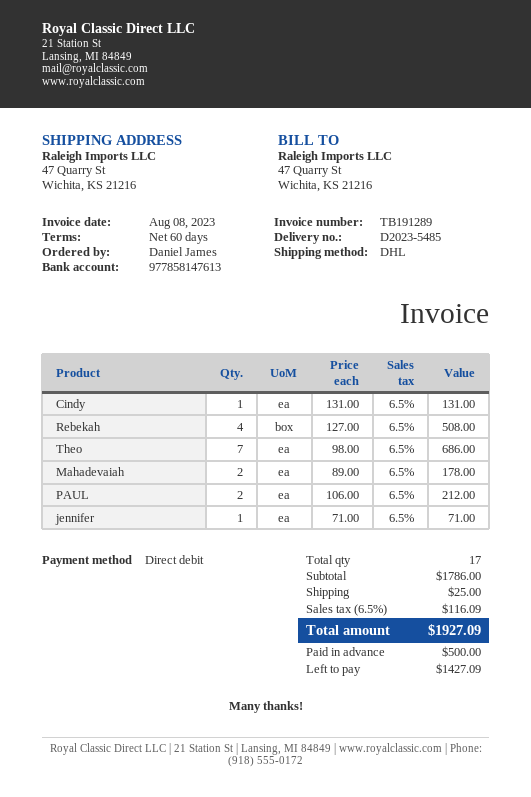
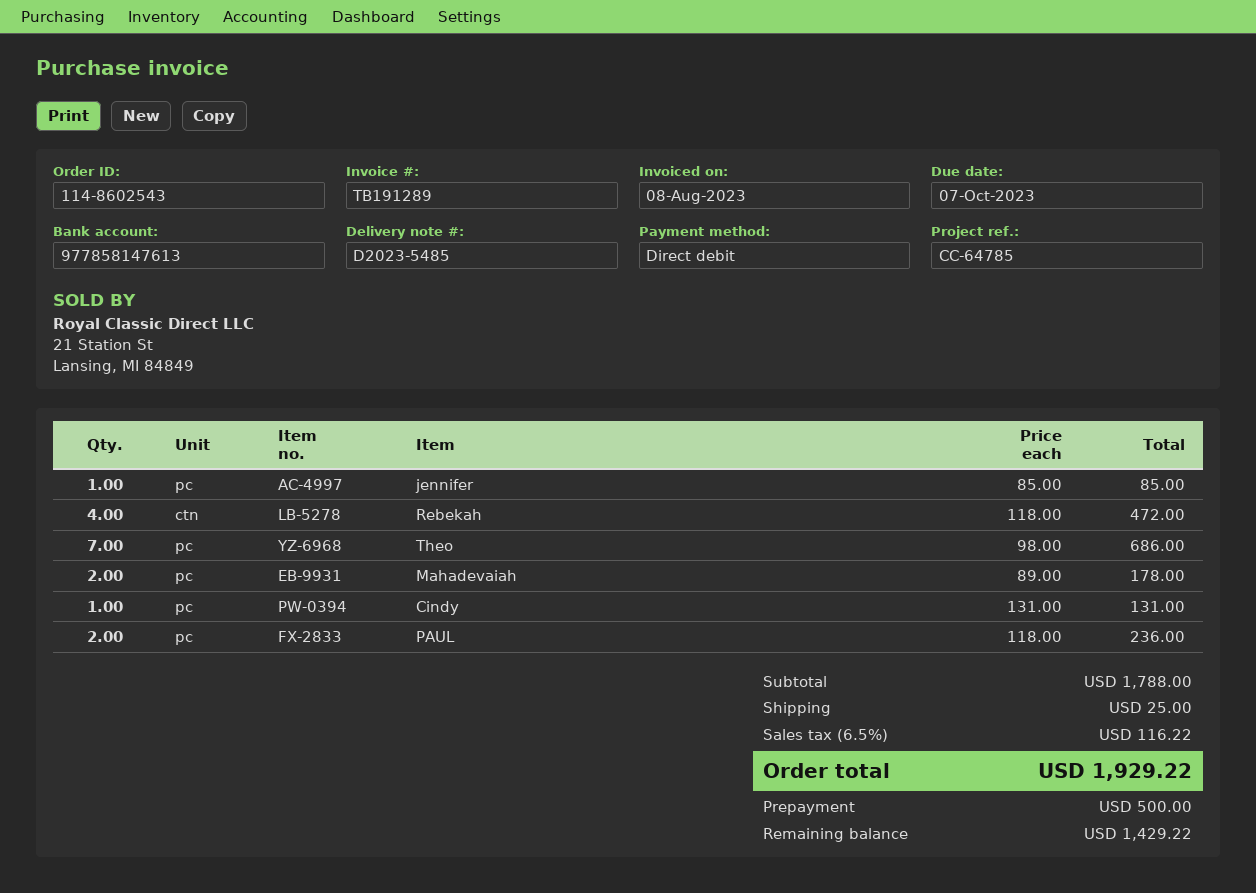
Rebekah: 4 x 127.00 = 508.00 -> 4 x 118.00 = 472.00
PAUL: 2 x 106.00 = 212.00 -> 2 x 118.00 = 236.00
jennifer: 1 x 71.00 = 71.00 -> 1 x 85.00 = 85.00
subtotal: 1786.00 -> 1788.00
tax: 6.5% = 116.09 -> 6.5% = 116.22
total: 1927.09 -> 1929.22
balance: 1427.09 -> 1429.22

